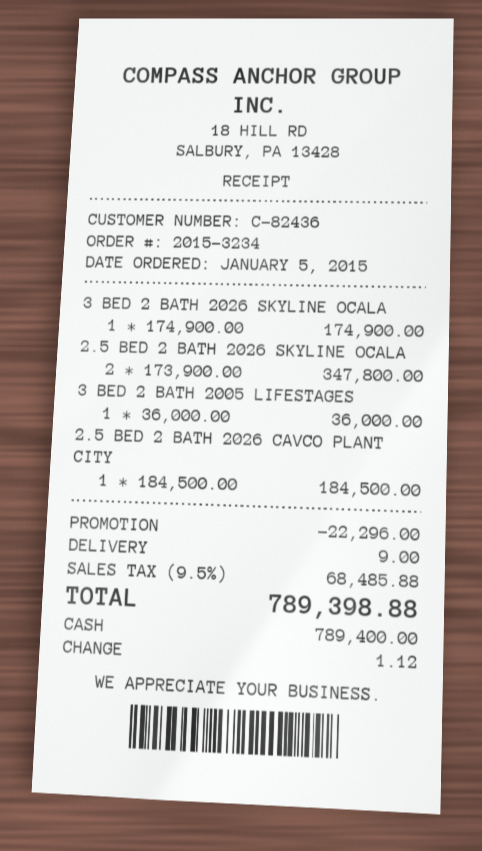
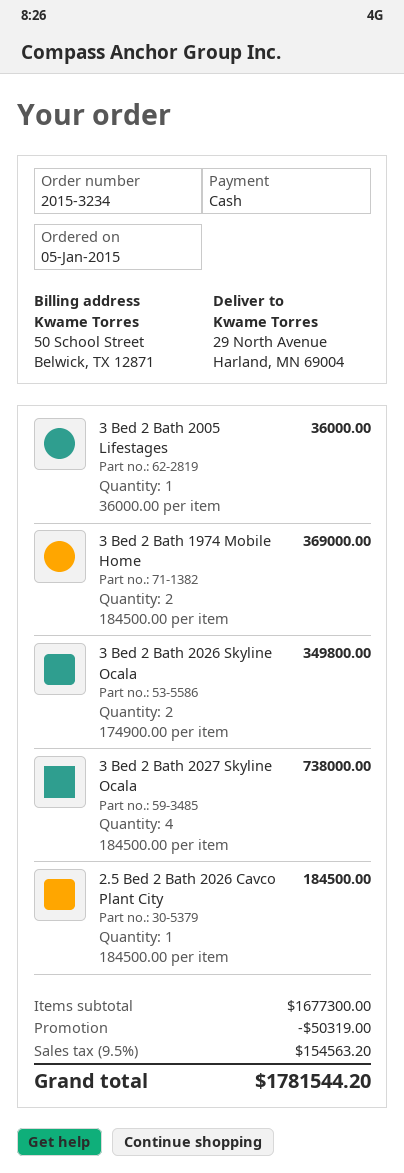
3 BED 2 BATH 2026 SKYLINE OCALA: 1 x 174900.00 = 174900.00 -> 2 x 174900.00 = 349800.00
2.5 BED 2 BATH 2026 SKYLINE OCALA: 2 x 173900.00 = 347800.00 -> none
3 Bed 2 Bath 1974 Mobile Home: none -> 2 x 184500.00 = 369000.00
3 Bed 2 Bath 2027 Skyline Ocala: none -> 4 x 184500.00 = 738000.00
discount: 22296.00 -> 50319.00
shipping: 9.00 -> none
tax: 9.5% = 68485.88 -> 9.5% = 154563.20
total: 789398.88 -> 1781544.20

